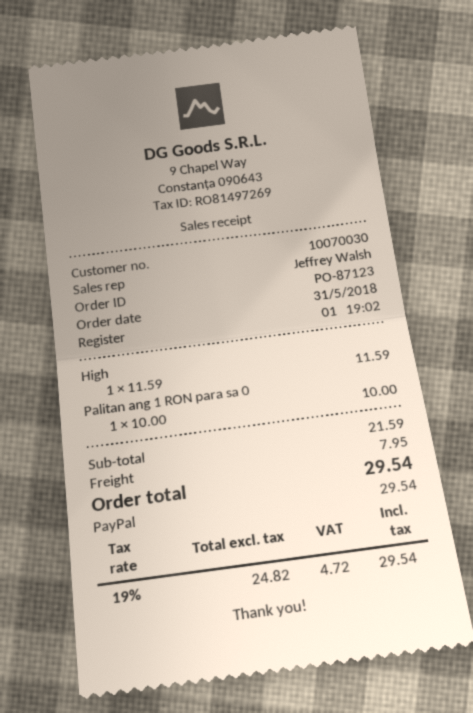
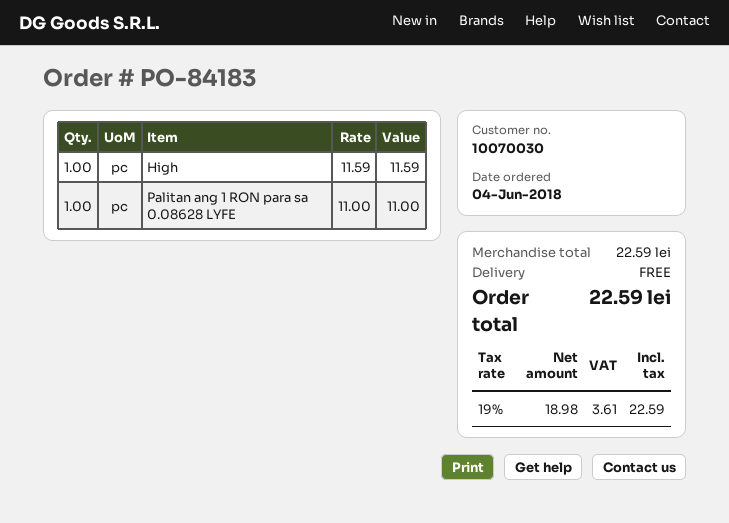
order number: PO-87123 -> PO-84183
order date: 2018-05-31 -> 2018-06-04
Palitan ang 1 RON para sa 0: 1 x 10.00 = 10.00 -> 1 x 11.00 = 11.00
subtotal: 21.59 -> 22.59
shipping: 7.95 -> 0.00
net: 24.82 -> 18.98
tax: 19% = 4.72 -> 19% = 3.61
total: 29.54 -> 22.59

